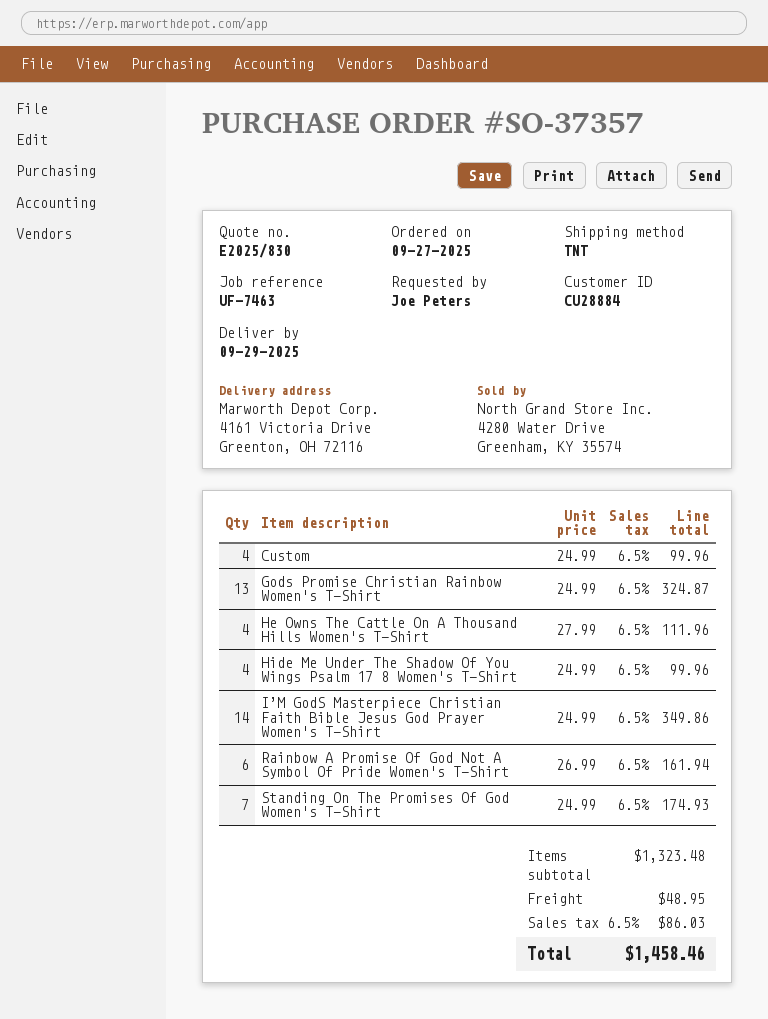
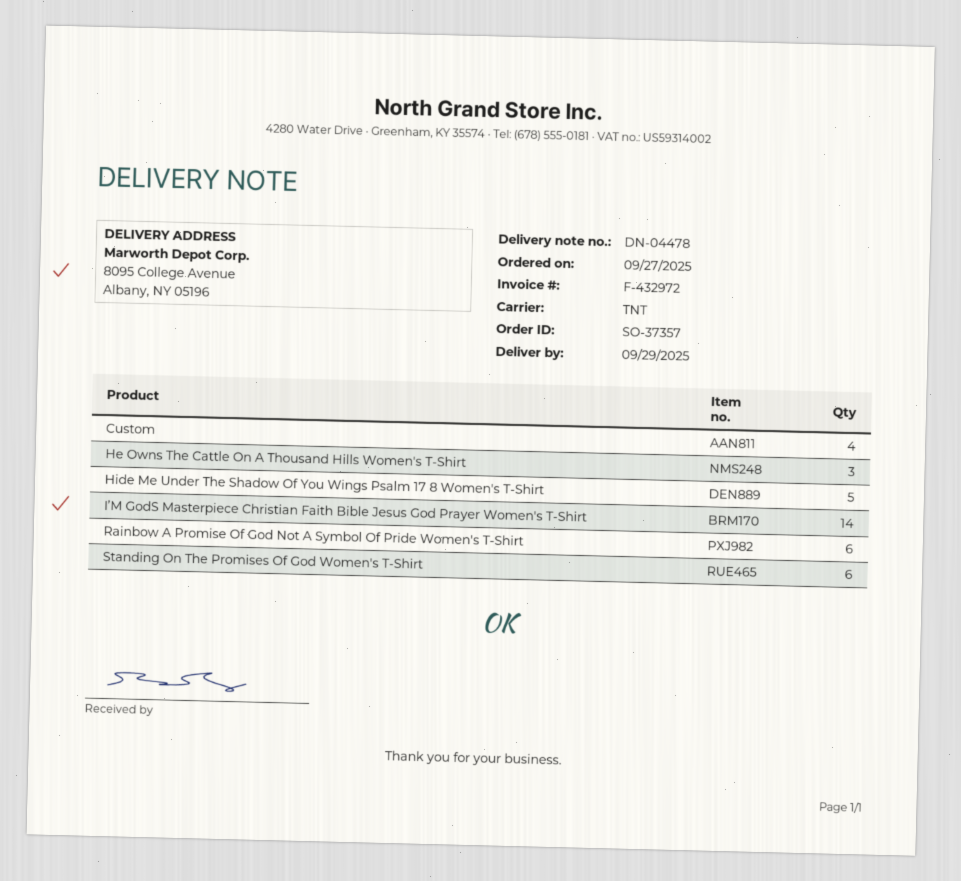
ship to: 4161 Victoria Drive, Greenton, OH 72116 -> 8095 College Avenue, Albany, NY 05196
Gods Promise Christian Rainbow Women's T-Shirt: 13 -> none
He Owns The Cattle On A Thousand Hills Women's T-Shirt: 4 -> 3
Hide Me Under The Shadow Of You Wings Psalm 17 8 Women's T-Shirt: 4 -> 5
Standing On The Promises Of God Women's T-Shirt: 7 -> 6

